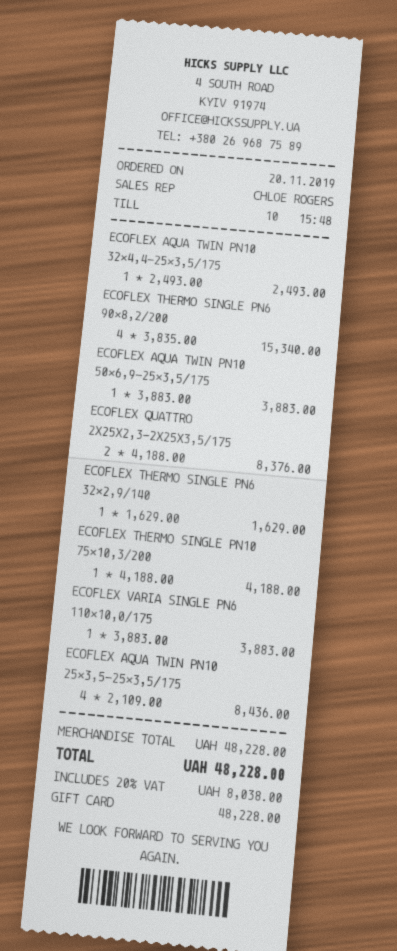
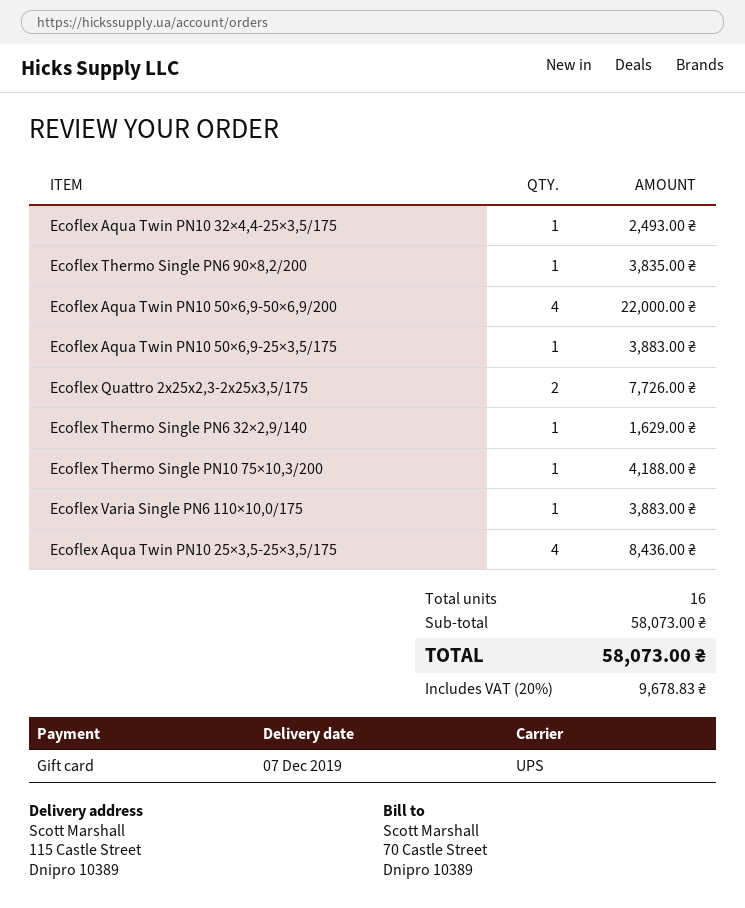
ECOFLEX THERMO SINGLE PN6 90×8,2/200: 4 for 15340.00 -> 1 for 3835.00
ECOFLEX QUATTRO 2X25X2,3-2X25X3,5/175: 2 for 8376.00 -> 2 for 7726.00
Ecoflex Aqua Twin PN10 50×6,9-50×6,9/200: none -> 4 for 22000.00
subtotal: 48228.00 -> 58073.00
tax: 20% = 8038.00 -> 20% = 9678.83
total: 48228.00 -> 58073.00

